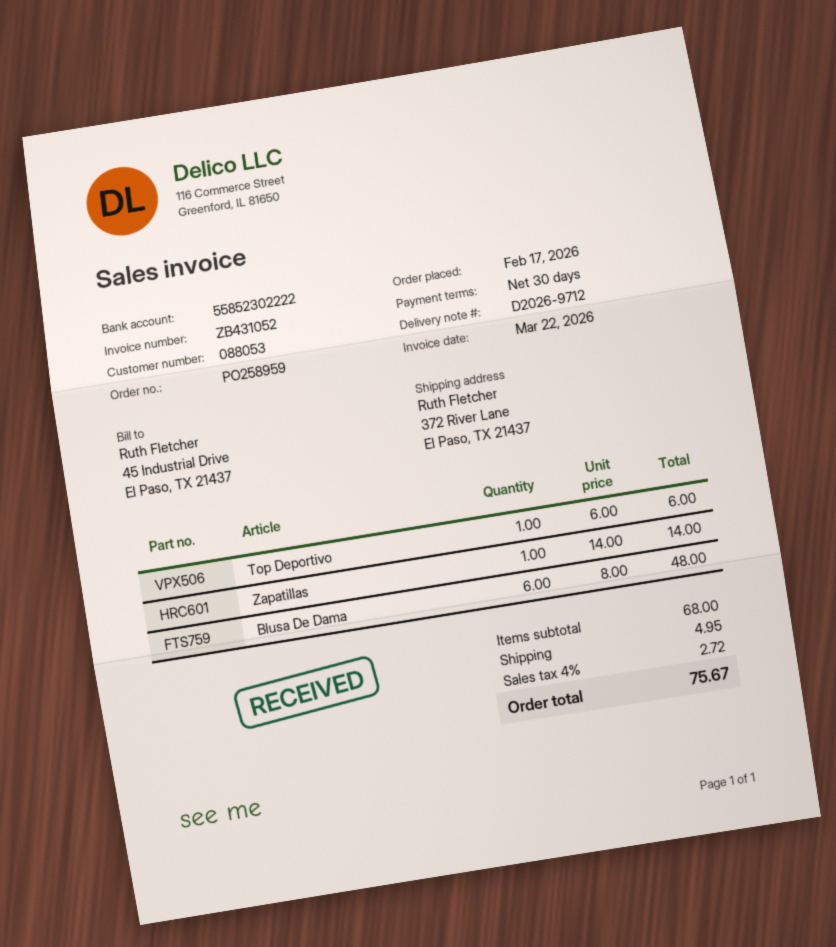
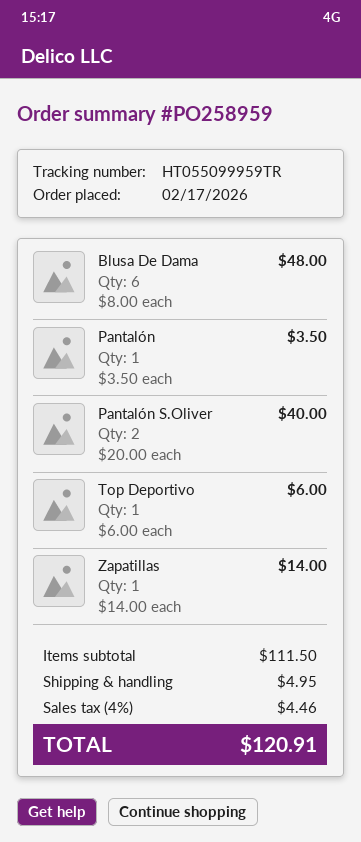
Pantalón: none -> 1 x 3.50 = 3.50
Pantalón S.Oliver: none -> 2 x 20.00 = 40.00
subtotal: 68.00 -> 111.50
tax: 4% = 2.72 -> 4% = 4.46
total: 75.67 -> 120.91

